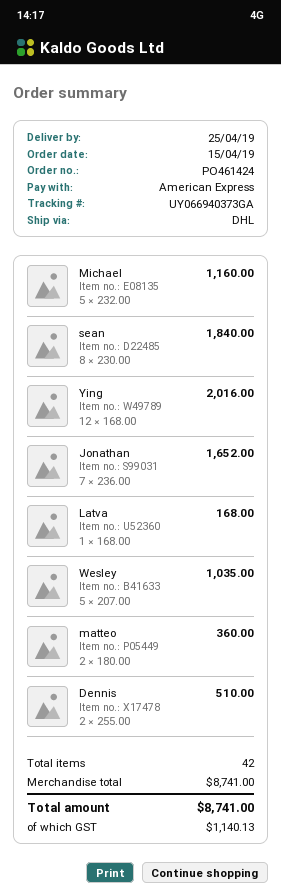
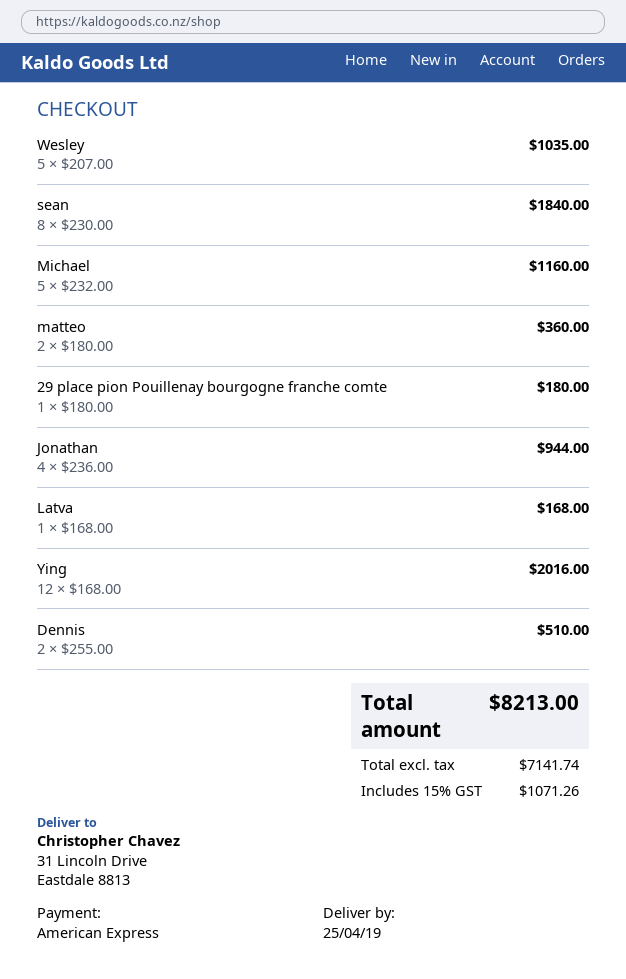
Jonathan: 7 x 236.00 = 1652.00 -> 4 x 236.00 = 944.00
29 place pion Pouillenay bourgogne franche comte: none -> 1 x 180.00 = 180.00
tax: 1140.13 -> 1071.26
total: 8741.00 -> 8213.00

